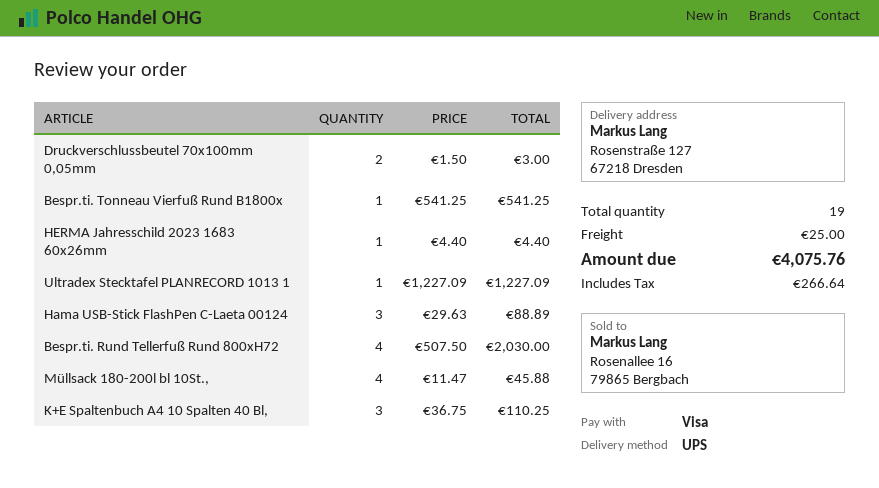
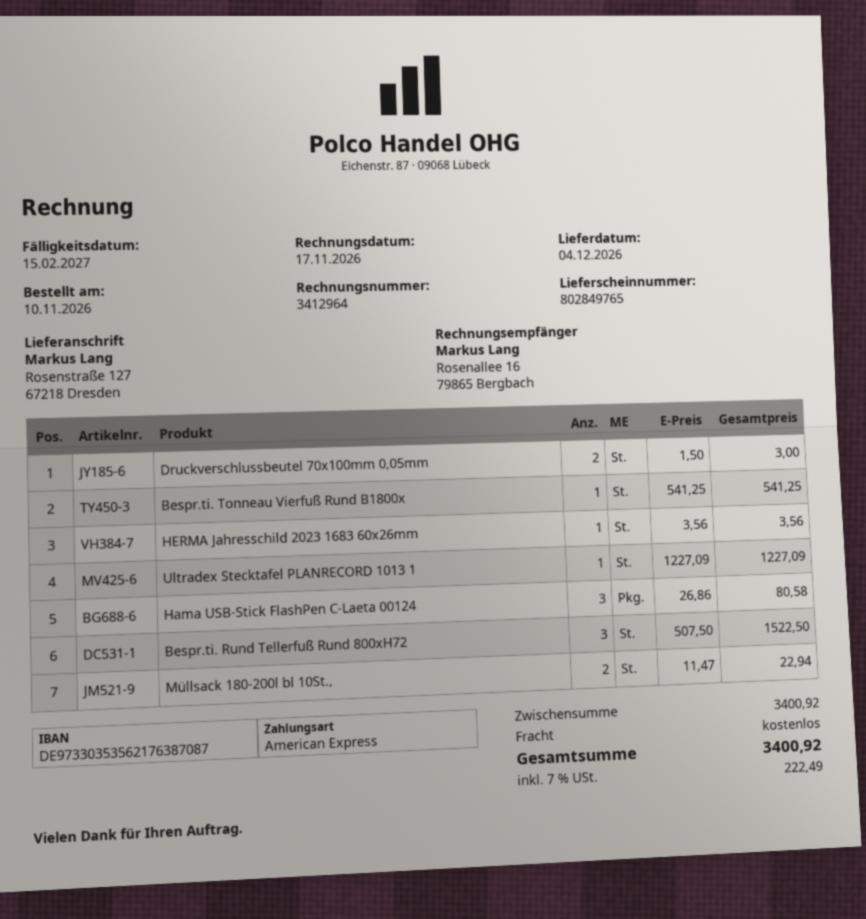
payment method: Visa -> American Express
HERMA Jahresschild 2023 1683 60x26mm: 1 x 4.40 = 4.40 -> 1 x 3.56 = 3.56
Hama USB-Stick FlashPen C-Laeta 00124: 3 x 29.63 = 88.89 -> 3 x 26.86 = 80.58
Bespr.ti. Rund Tellerfuß Rund 800xH72: 4 x 507.50 = 2030.00 -> 3 x 507.50 = 1522.50
Müllsack 180-200l bl 10St.,: 4 x 11.47 = 45.88 -> 2 x 11.47 = 22.94
K+E Spaltenbuch A4 10 Spalten 40 Bl,: 3 x 36.75 = 110.25 -> none
shipping: 25.00 -> 0.00
tax: 266.64 -> 222.49
total: 4075.76 -> 3400.92

